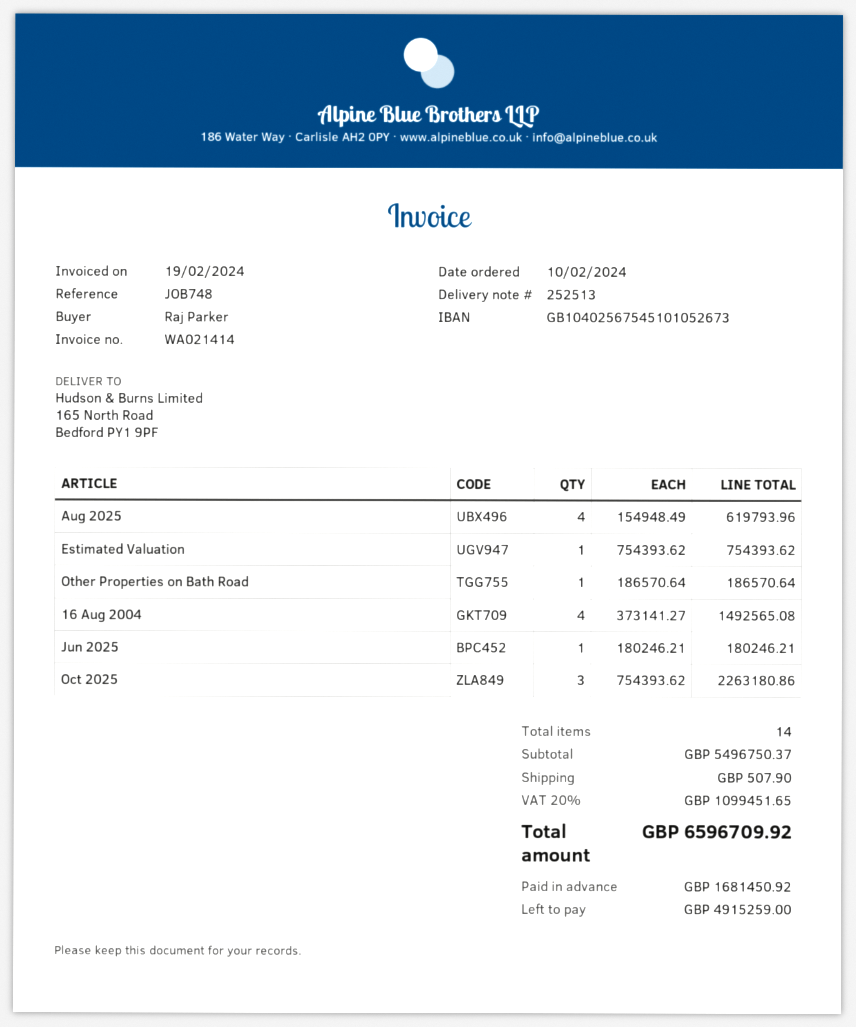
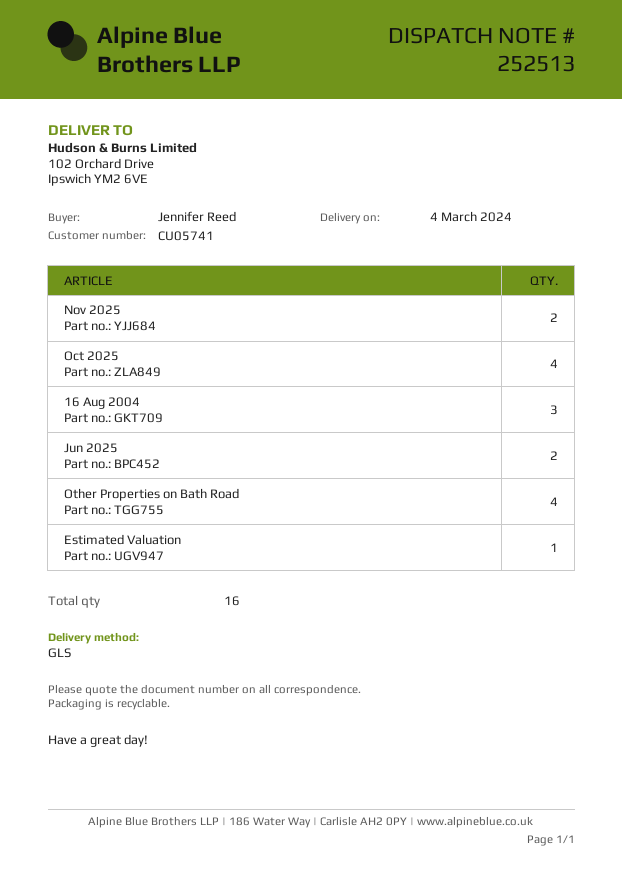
ordered by: Raj Parker -> Jennifer Reed
ship to: 165 North Road, Bedford PY1 9PF -> 102 Orchard Drive, Ipswich YM2 6VE
Aug 2025: 4 -> none
Other Properties on Bath Road: 1 -> 4
16 Aug 2004: 4 -> 3
Jun 2025: 1 -> 2
Oct 2025: 3 -> 4
Nov 2025: none -> 2
total quantity: 14 -> 16

